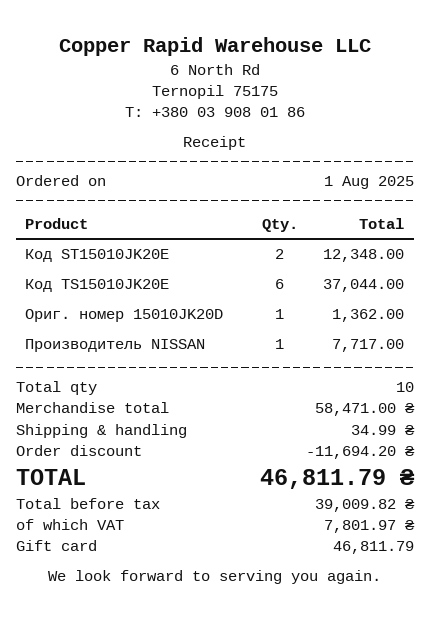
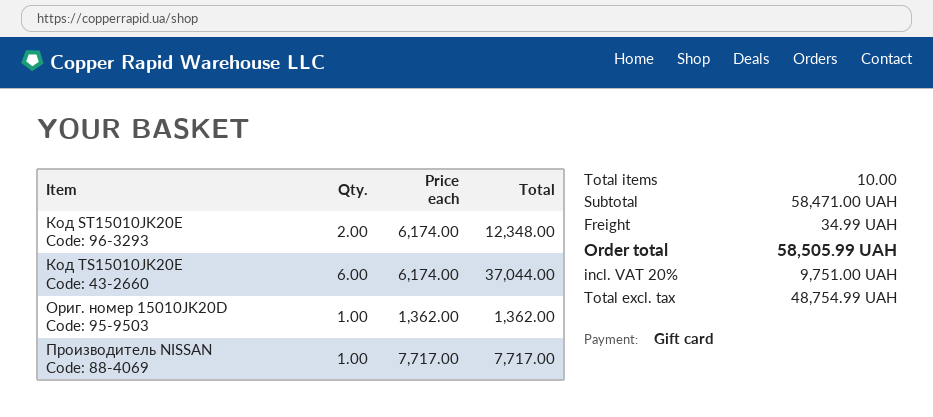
discount: 11694.20 -> none
net: 39009.82 -> 48754.99
tax: 7801.97 -> 9751.00
total: 46811.79 -> 58505.99

